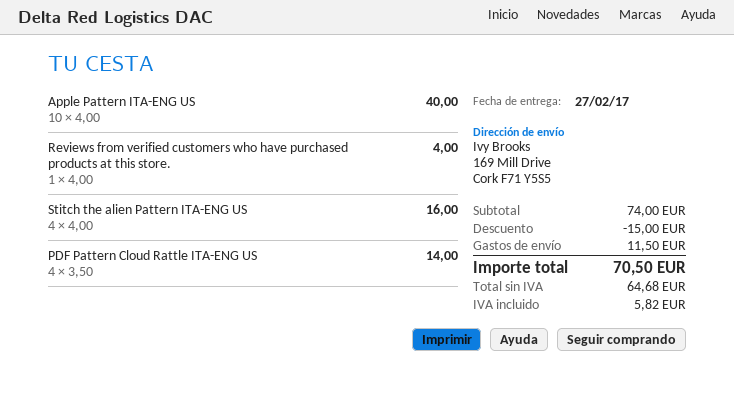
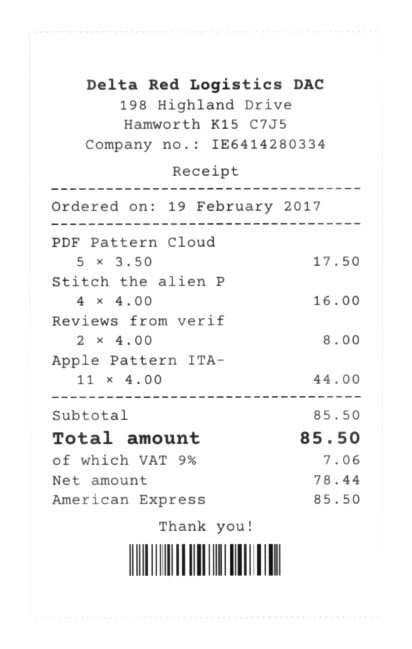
Apple Pattern ITA-ENG US: 10 x 4.00 = 40.00 -> 11 x 4.00 = 44.00
Reviews from verified customers who have purchased products at this store.: 1 x 4.00 = 4.00 -> 2 x 4.00 = 8.00
PDF Pattern Cloud Rattle ITA-ENG US: 4 x 3.50 = 14.00 -> 5 x 3.50 = 17.50
subtotal: 74.00 -> 85.50
discount: 15.00 -> none
shipping: 11.50 -> none
net: 64.68 -> 78.44
tax: 5.82 -> 7.06
total: 70.50 -> 85.50

